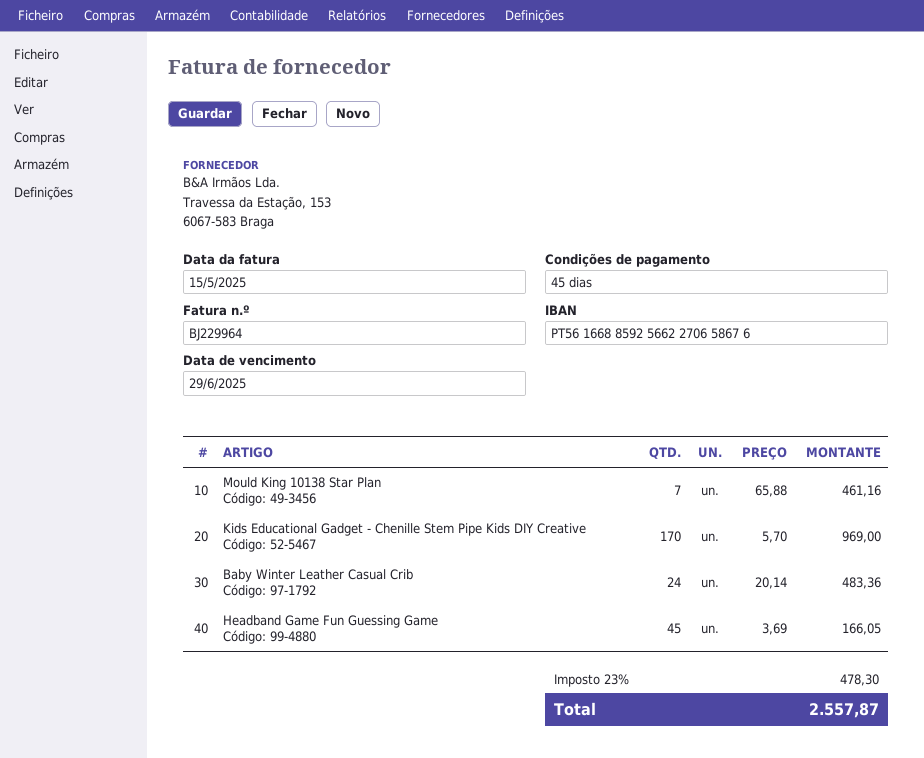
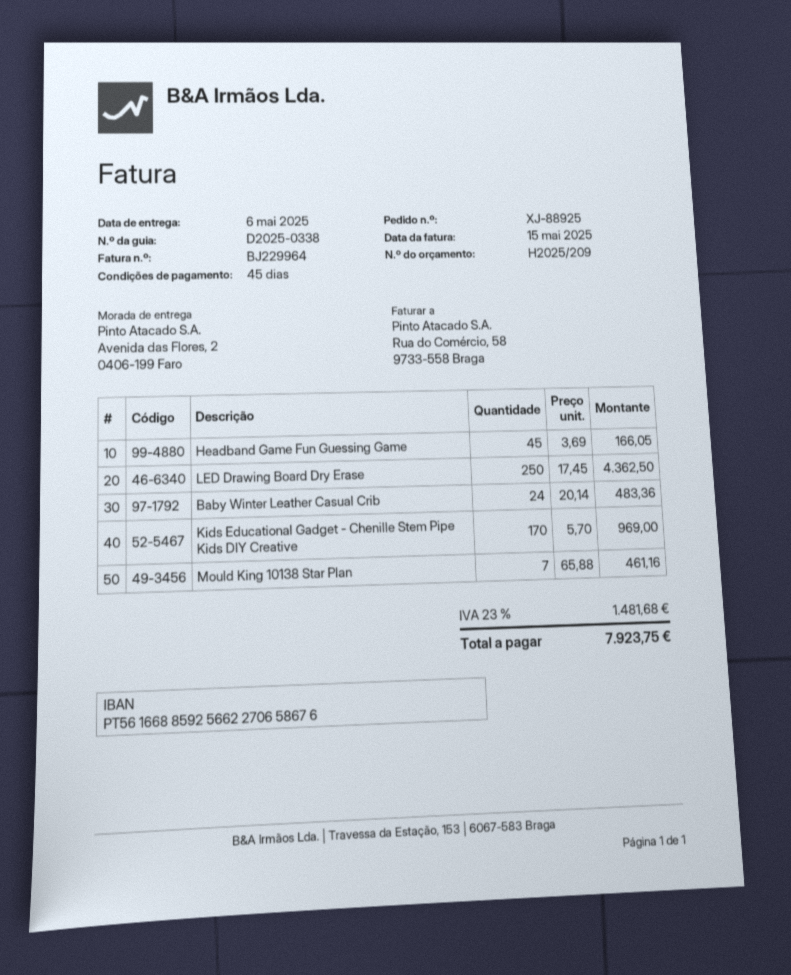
LED Drawing Board Dry Erase: none -> 250 x 17.45 = 4362.50
tax: 23% = 478.30 -> 23% = 1481.68
total: 2557.87 -> 7923.75

